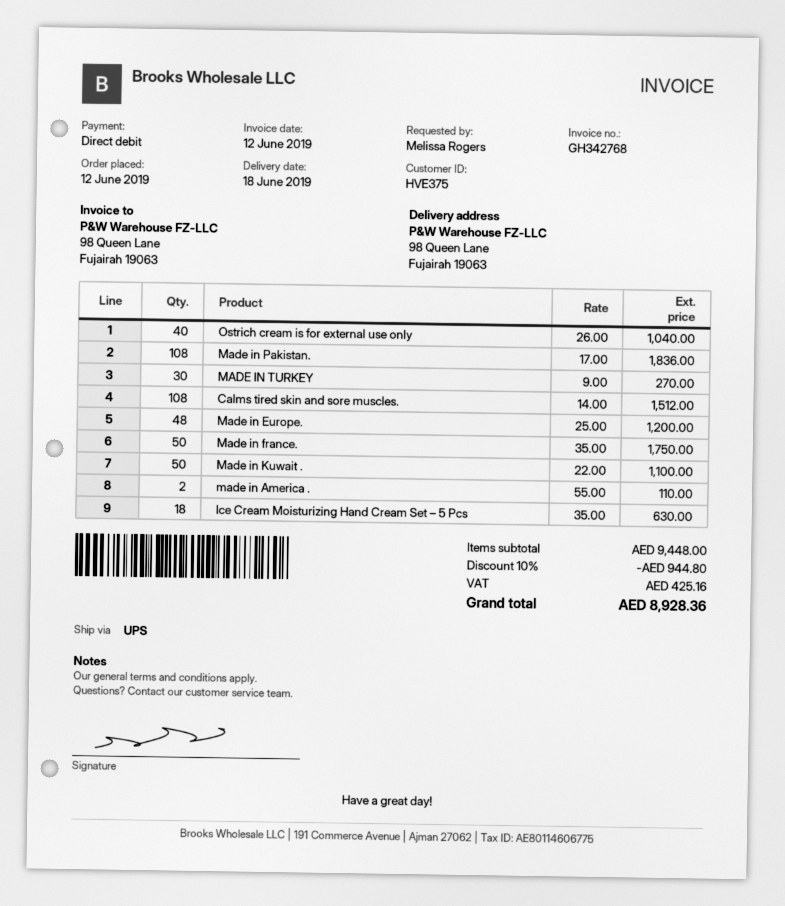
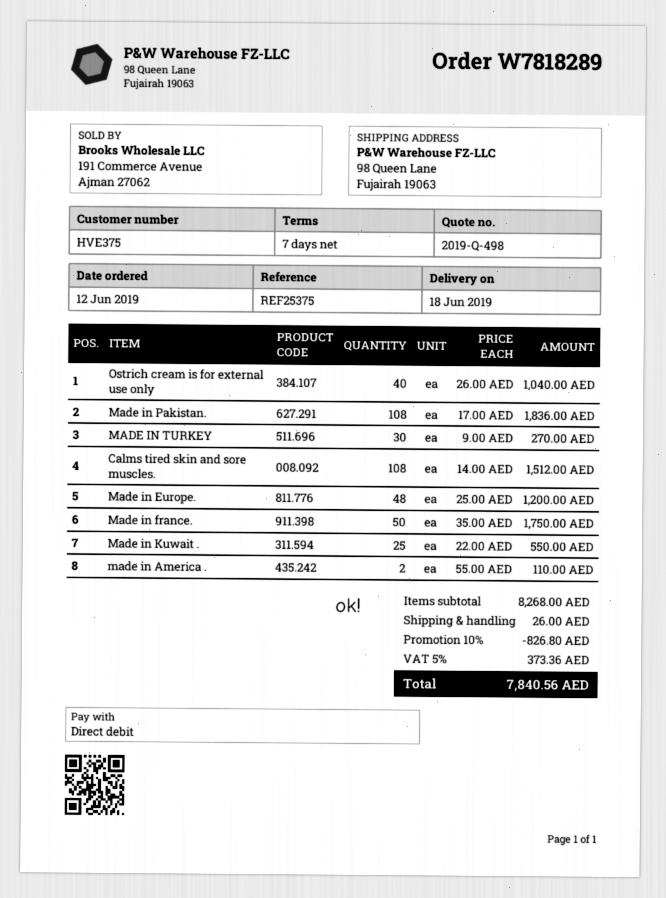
Made in Kuwait .: 50 x 22.00 = 1100.00 -> 25 x 22.00 = 550.00
Ice Cream Moisturizing Hand Cream Set – 5 Pcs: 18 x 35.00 = 630.00 -> none
subtotal: 9448.00 -> 8268.00
discount: 10% = 944.80 -> 10% = 826.80
shipping: none -> 26.00
tax: 425.16 -> 373.36
total: 8928.36 -> 7840.56

